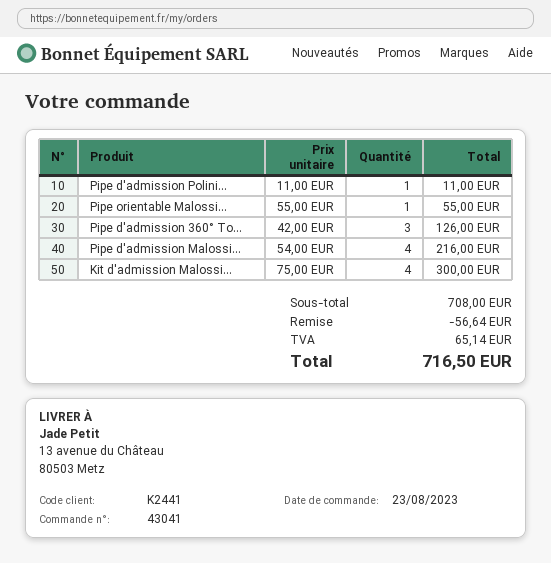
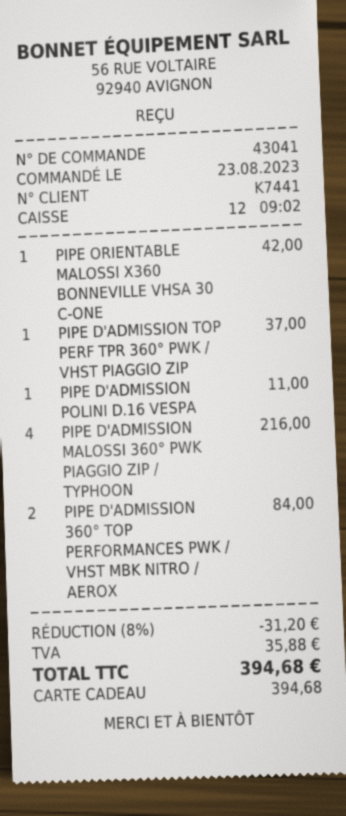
customer number: K2441 -> K7441
Pipe orientable Malossi...: 1 for 55.00 -> 1 for 42.00
Pipe d'admission 360° To...: 3 for 126.00 -> 2 for 84.00
Kit d'admission Malossi...: 4 for 300.00 -> none
PIPE D'ADMISSION TOP PERF TPR 360° PWK / VHST PIAGGIO ZIP: none -> 1 for 37.00
discount: 56.64 -> 31.20
tax: 65.14 -> 35.88
total: 716.50 -> 394.68

